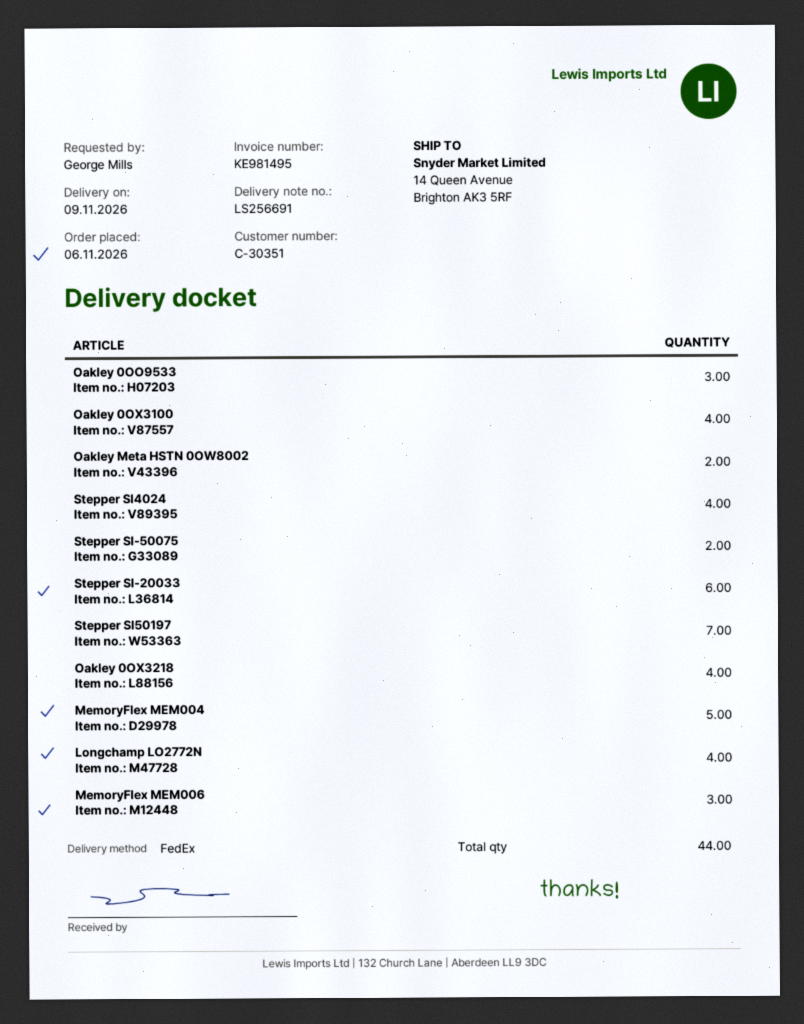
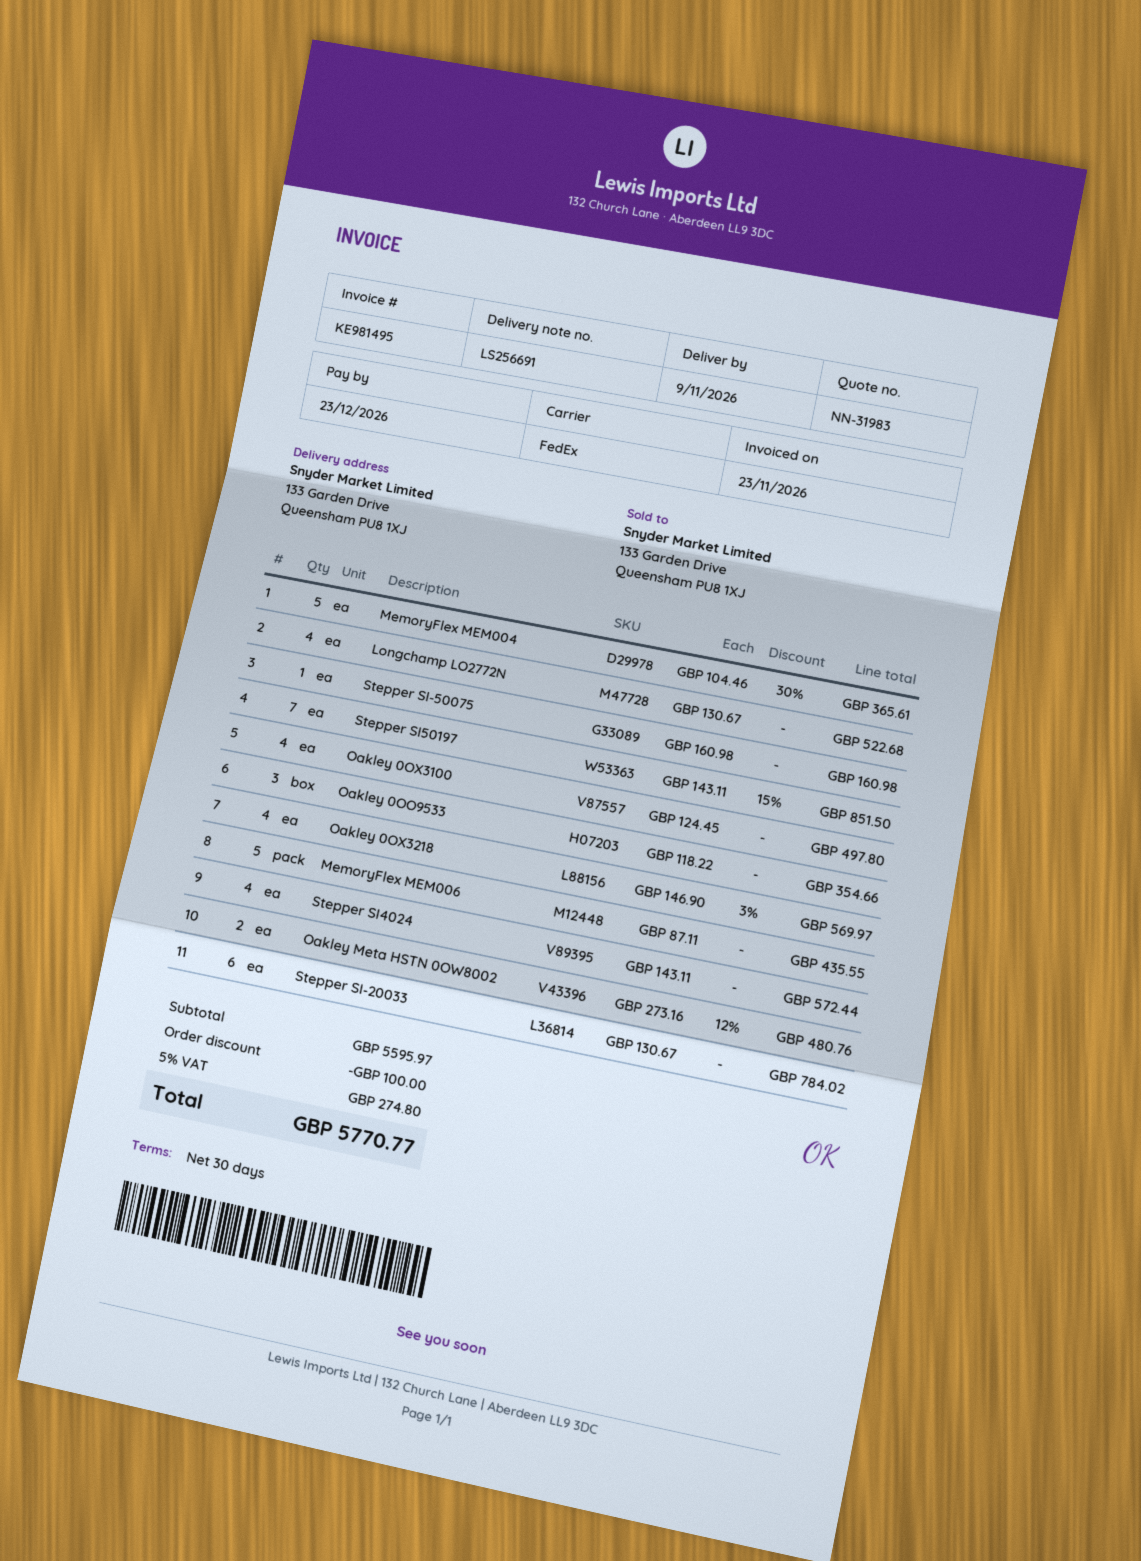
ship to: 14 Queen Avenue, Brighton AK3 5RF -> 133 Garden Drive, Queensham PU8 1XJ
Stepper SI-50075: 2 -> 1
MemoryFlex MEM006: 3 -> 5

